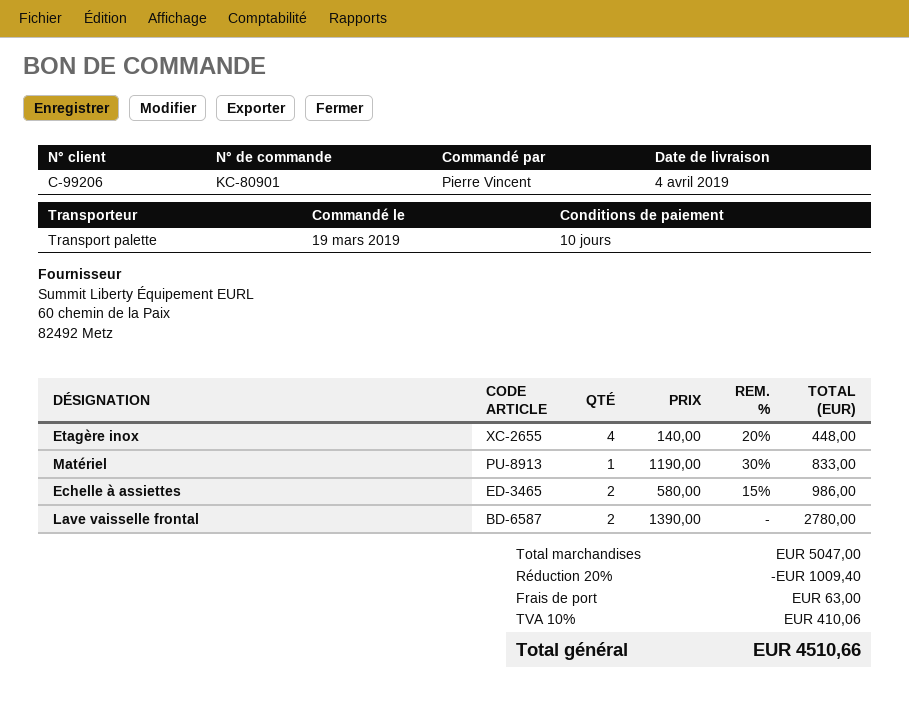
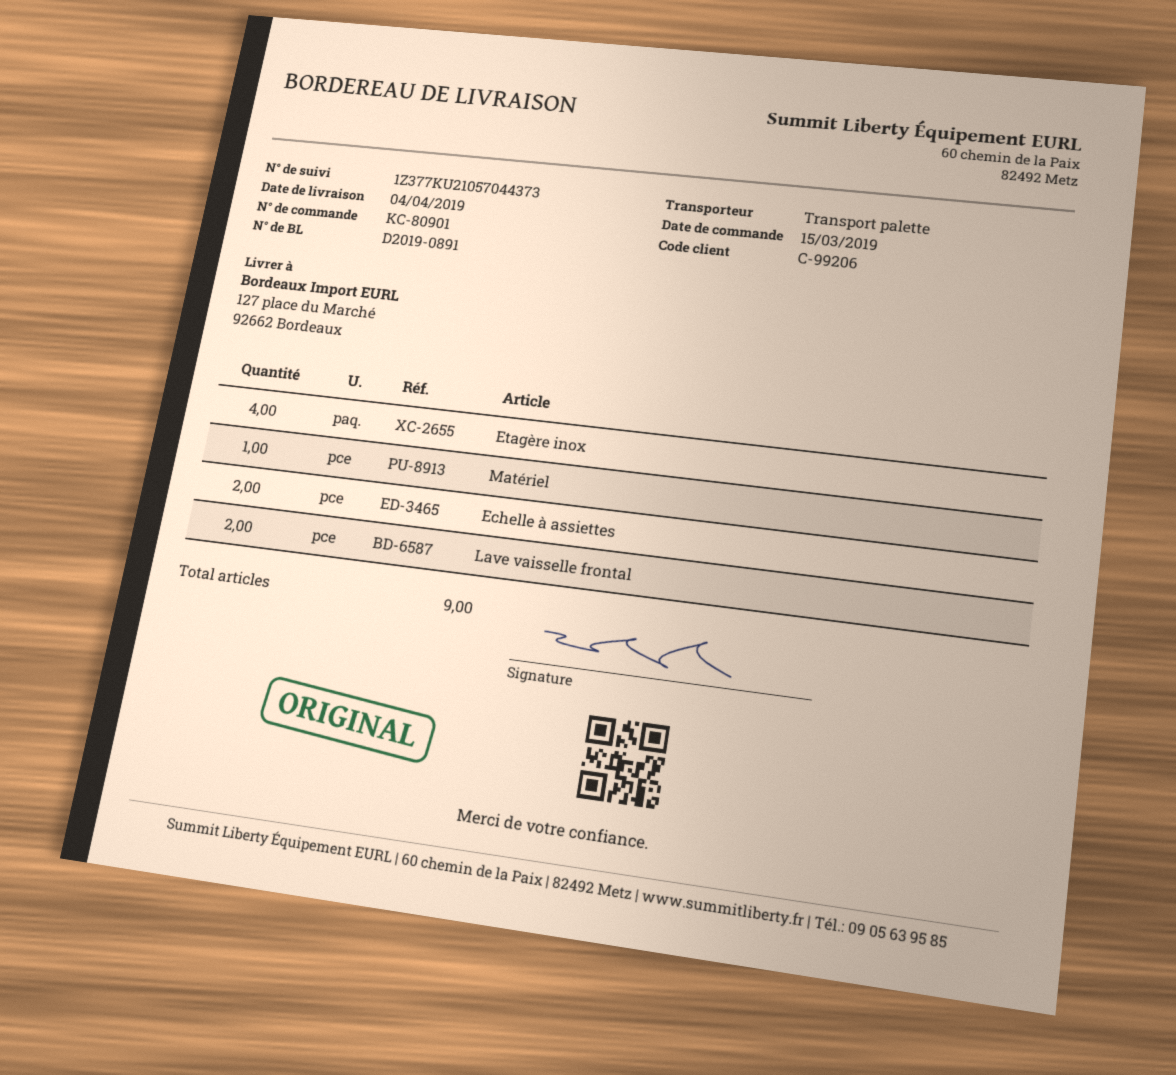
order date: 2019-03-19 -> 2019-03-15

